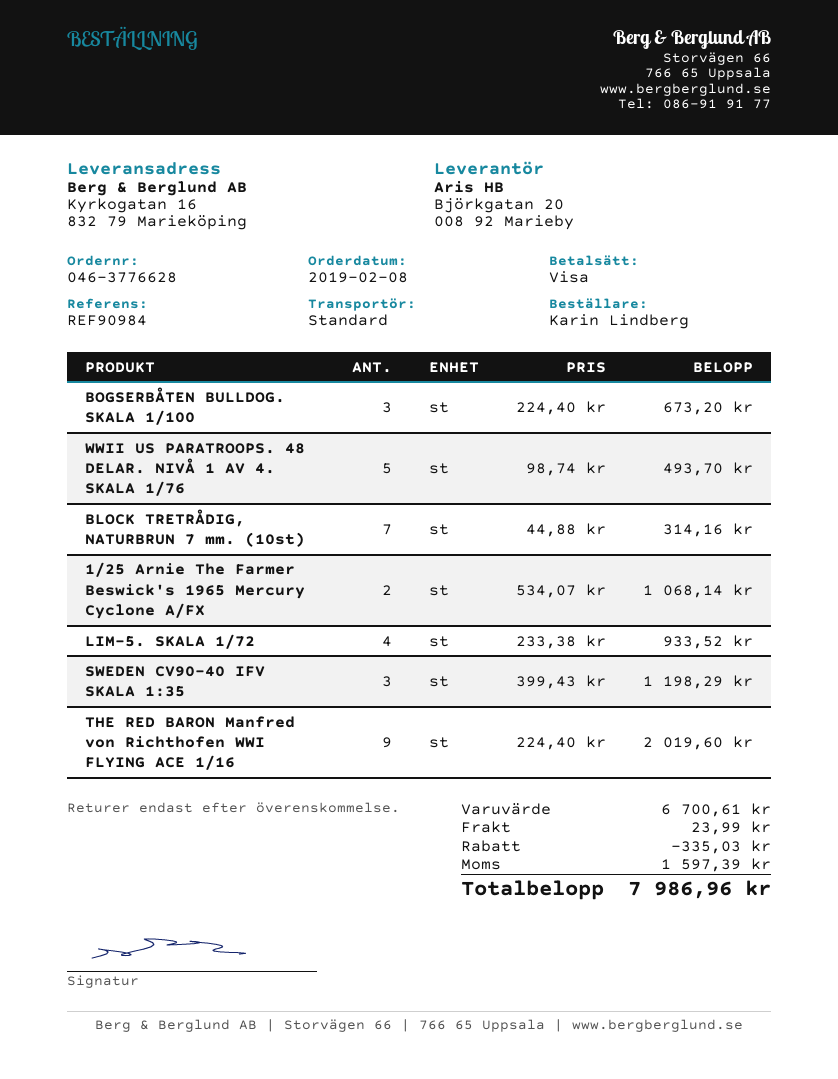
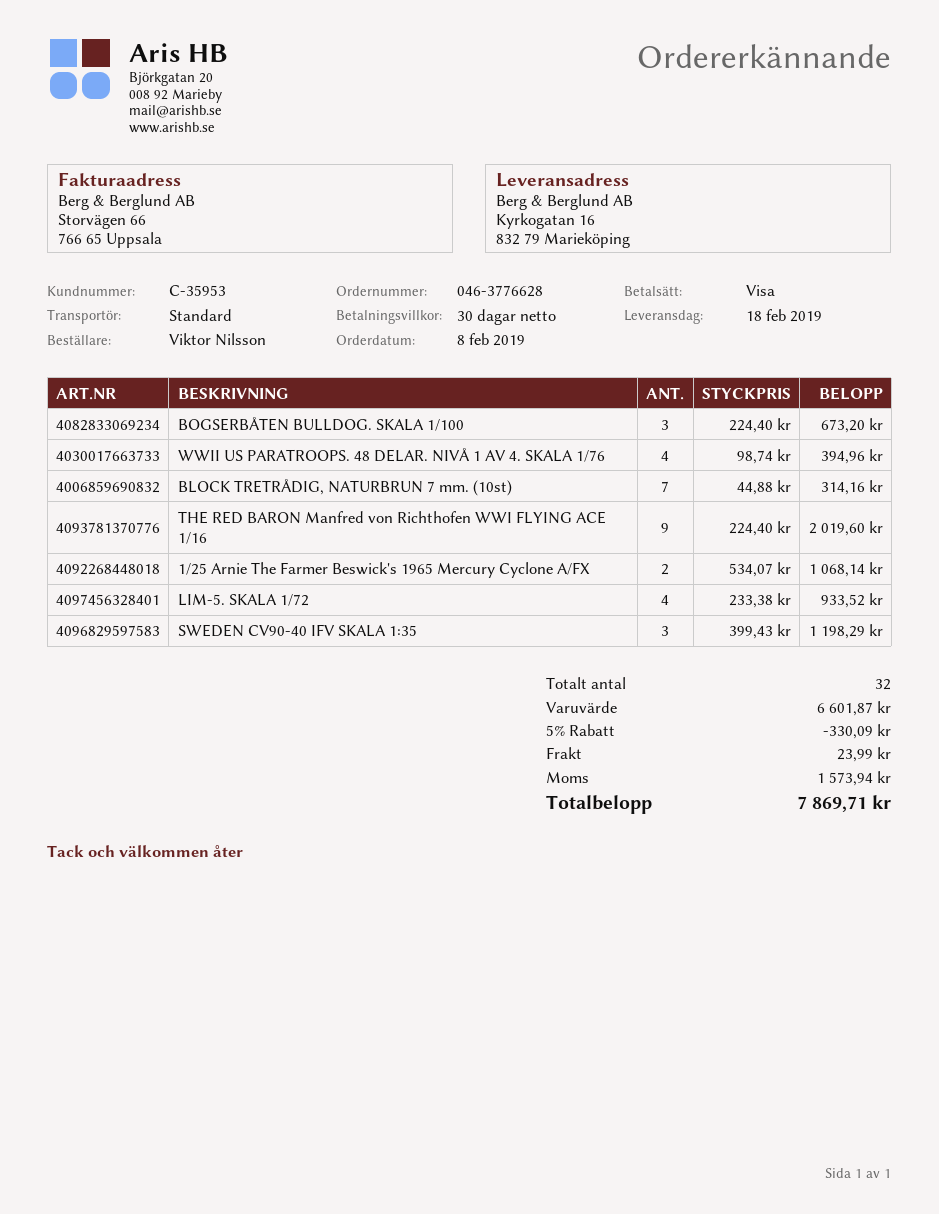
ordered by: Karin Lindberg -> Viktor Nilsson
WWII US PARATROOPS. 48 DELAR. NIVÅ 1 AV 4. SKALA 1/76: 5 x 98.74 = 493.70 -> 4 x 98.74 = 394.96
subtotal: 6700.61 -> 6601.87
discount: 335.03 -> 330.09
tax: 1597.39 -> 1573.94
total: 7986.96 -> 7869.71

